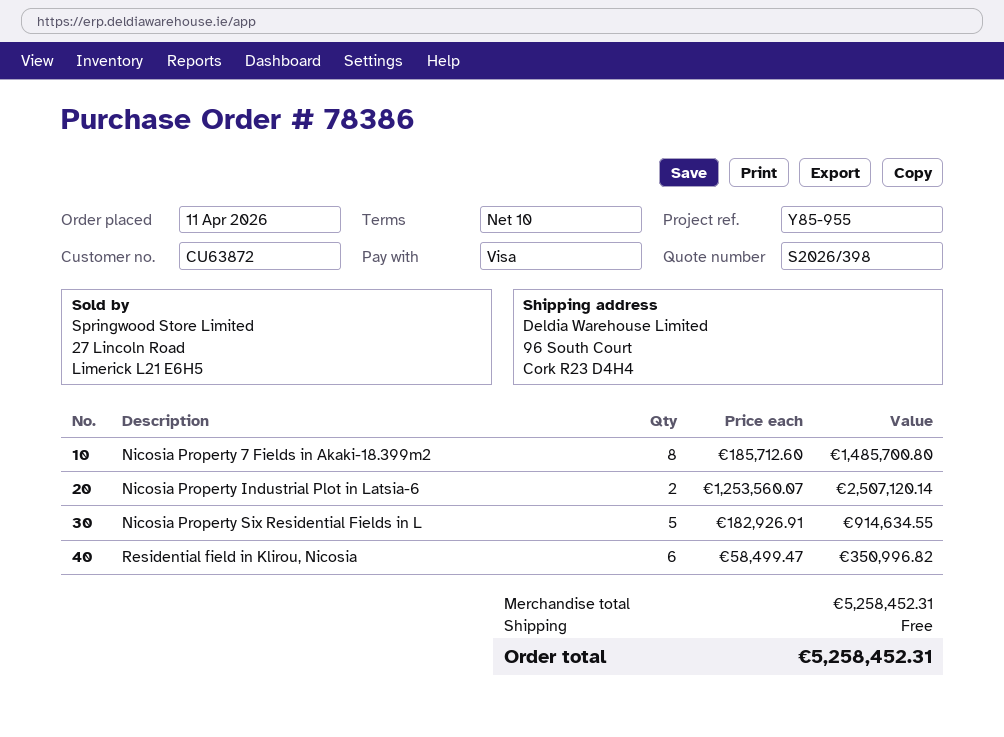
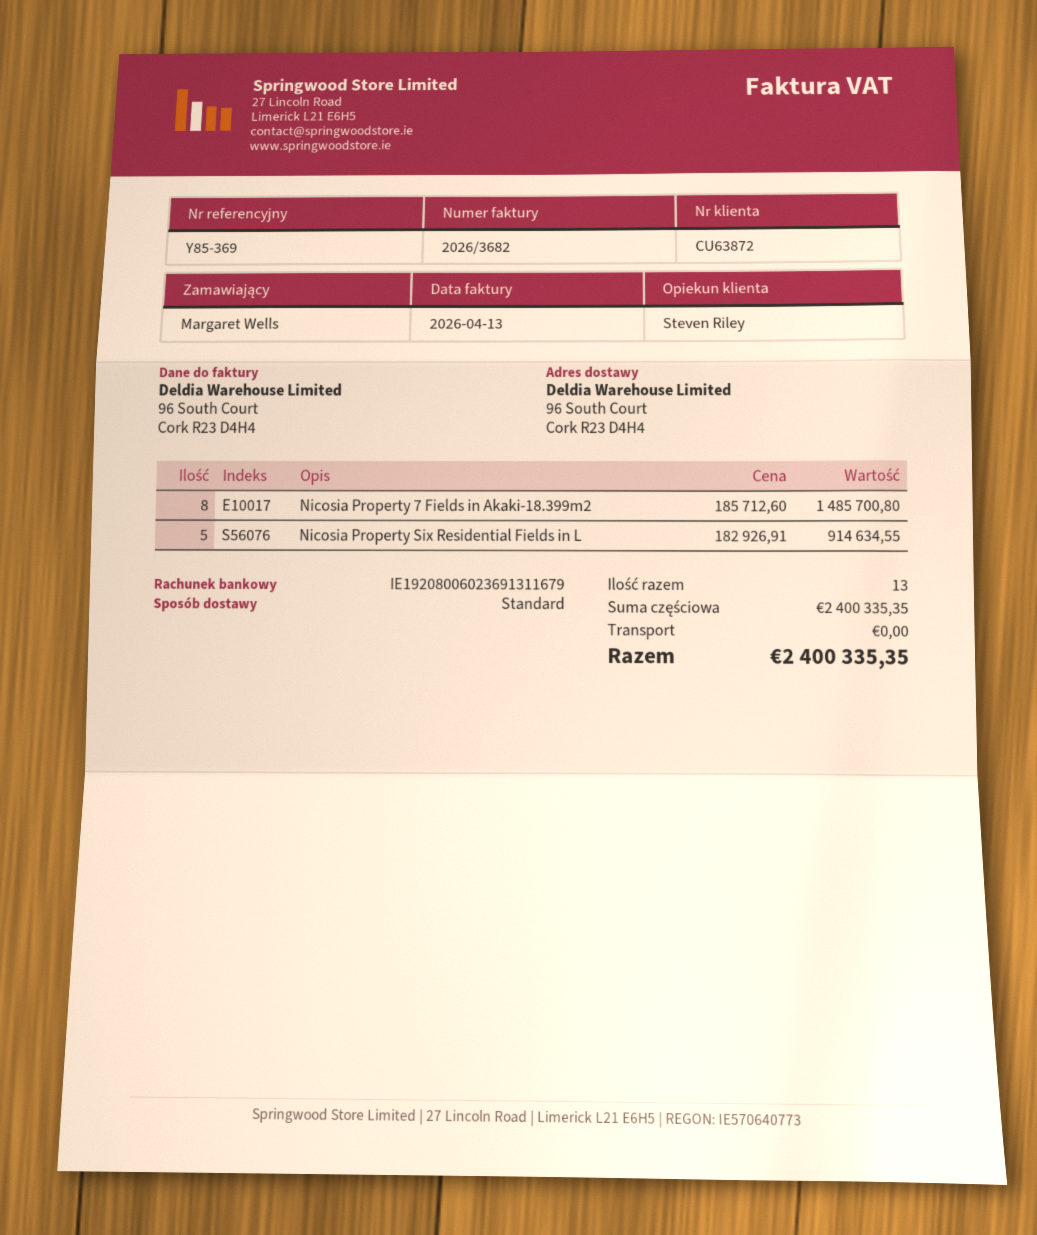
reference: Y85-955 -> Y85-369
Nicosia Property Industrial Plot in Latsia-6: 2 x 1253560.07 = 2507120.14 -> none
Residential field in Klirou, Nicosia: 6 x 58499.47 = 350996.82 -> none
subtotal: 5258452.31 -> 2400335.35
total: 5258452.31 -> 2400335.35

